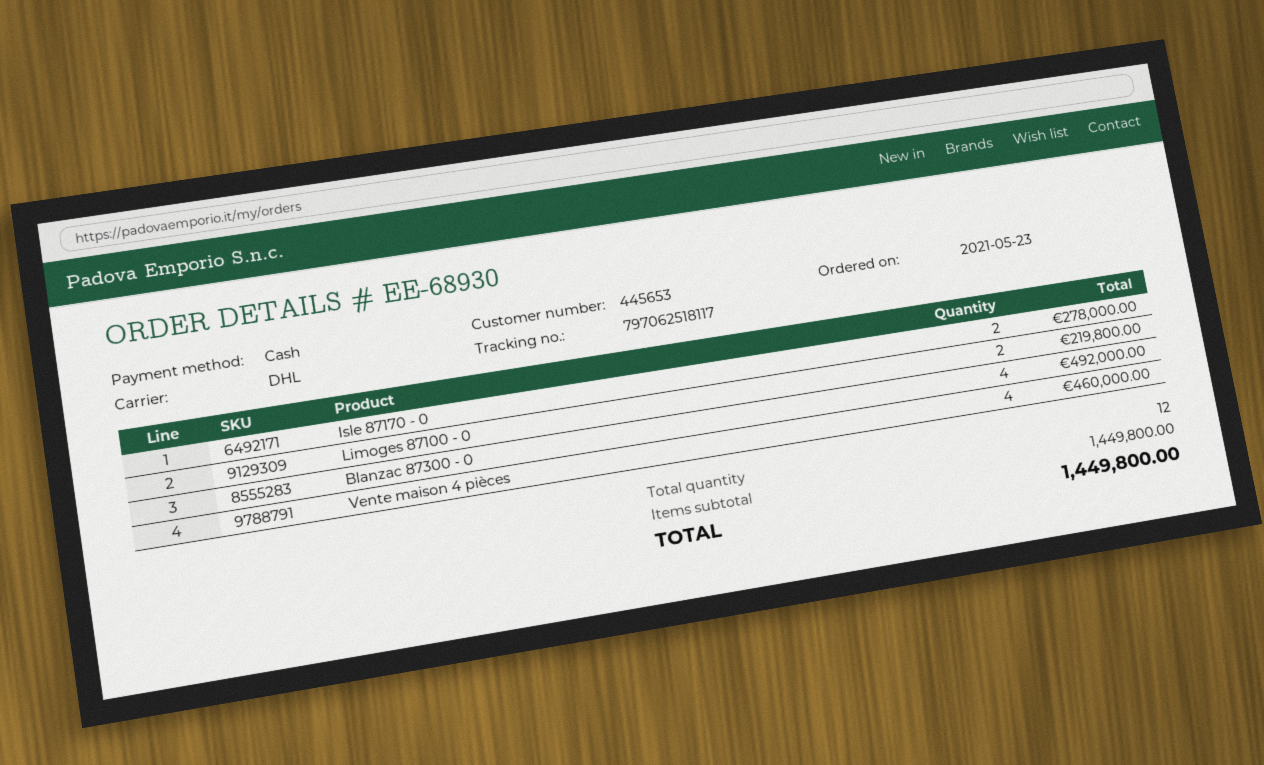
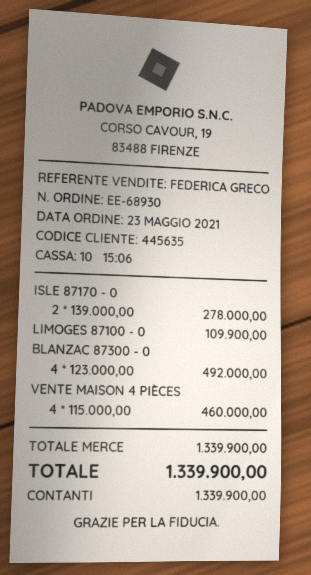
customer number: 445653 -> 445635
Limoges 87100 - 0: 2 for 219800.00 -> 1 for 109900.00
subtotal: 1449800.00 -> 1339900.00
total: 1449800.00 -> 1339900.00

